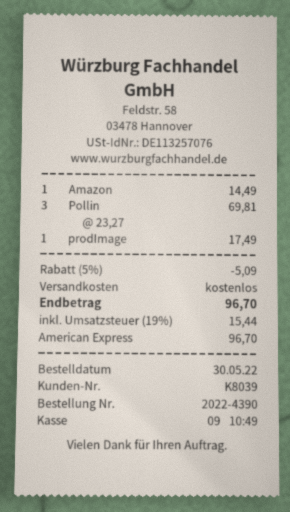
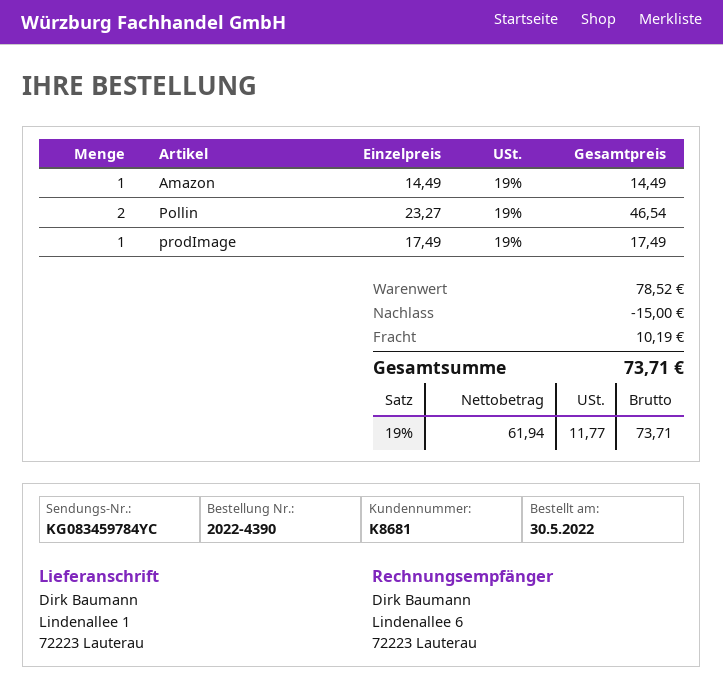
customer number: K8039 -> K8681
Pollin: 3 x 23.27 = 69.81 -> 2 x 23.27 = 46.54
discount: 5.09 -> 15.00
shipping: 0.00 -> 10.19
tax: 19% = 15.44 -> 19% = 11.77
total: 96.70 -> 73.71

